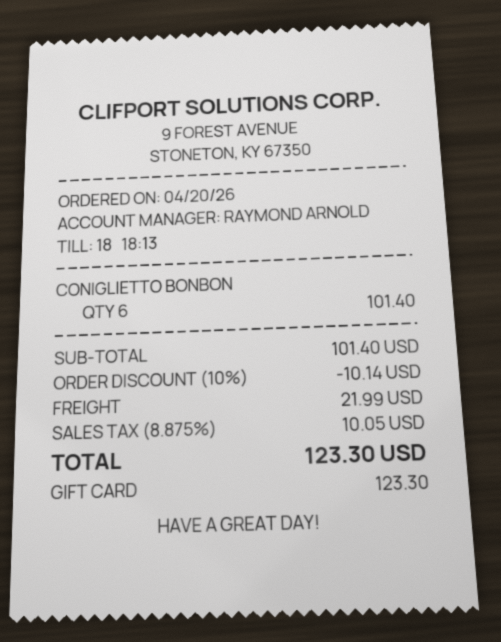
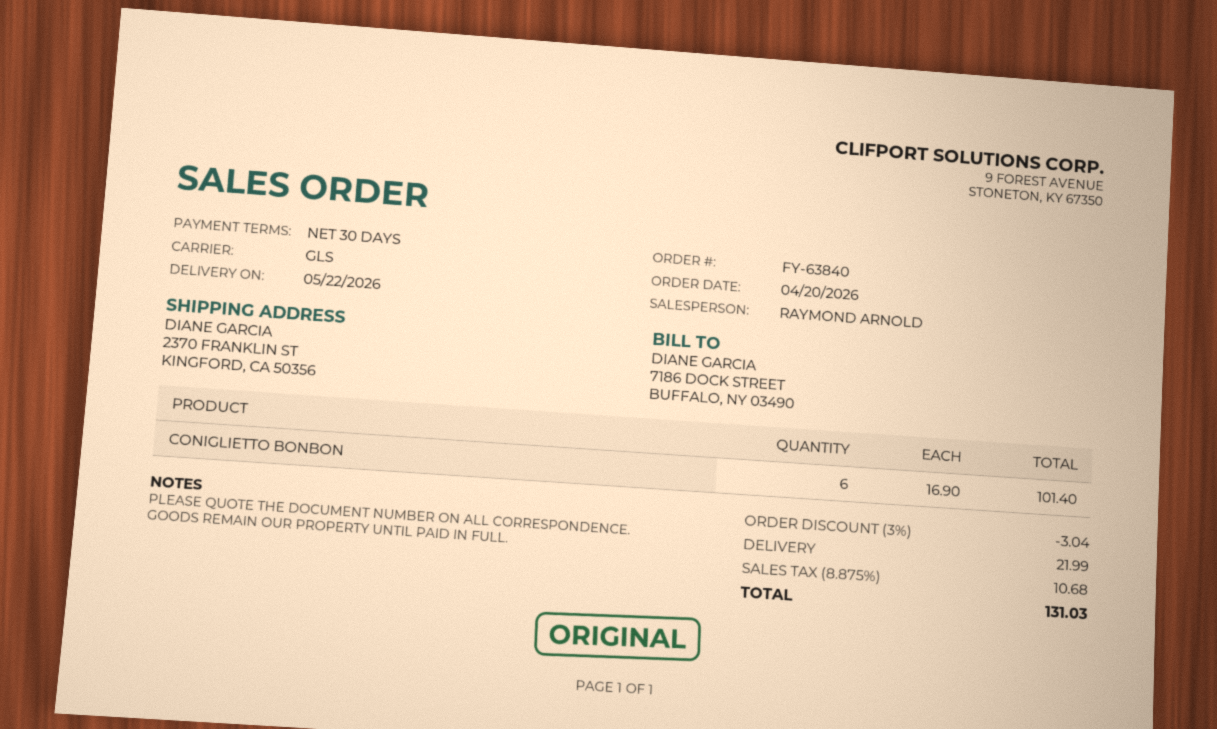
discount: 10% = 10.14 -> 3% = 3.04
tax: 8.875% = 10.05 -> 8.875% = 10.68
total: 123.30 -> 131.03

